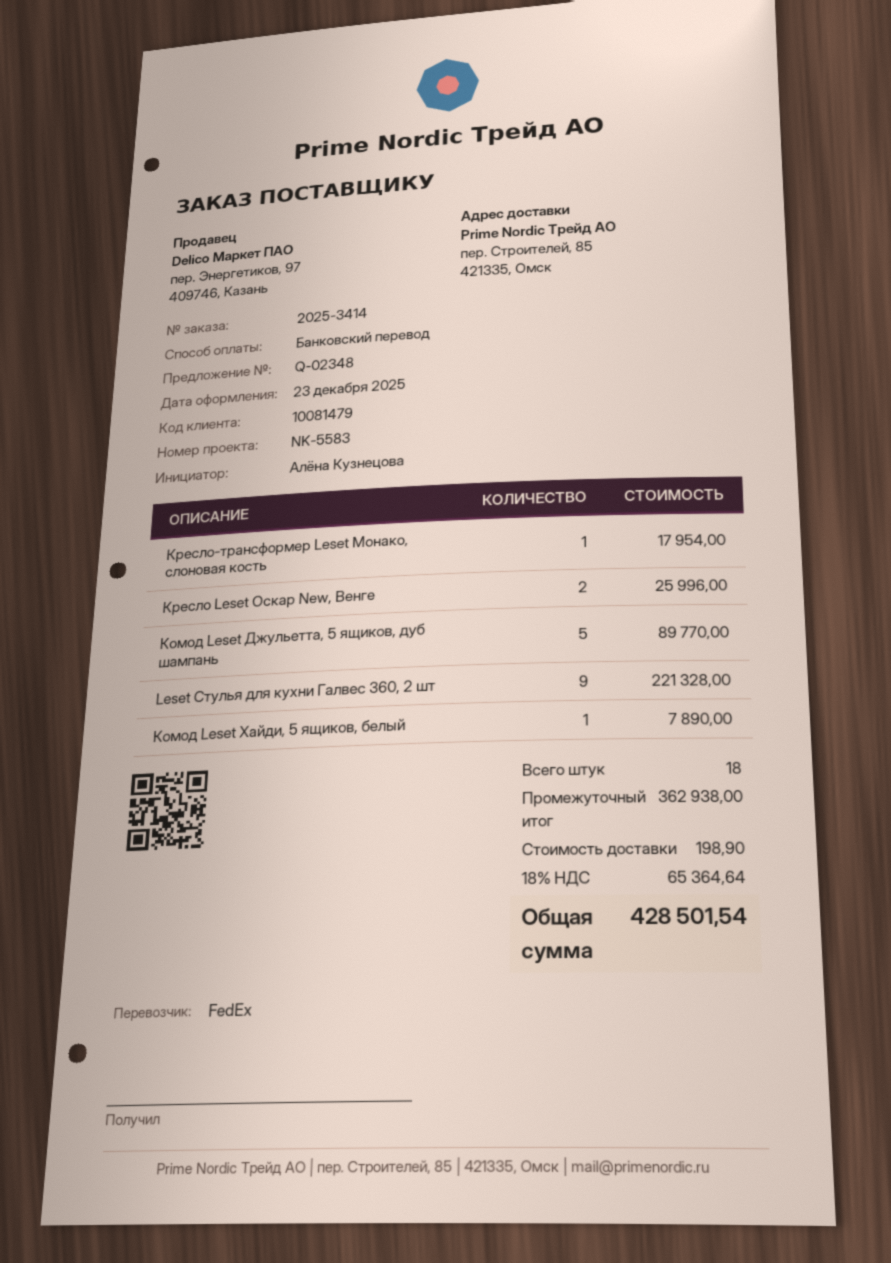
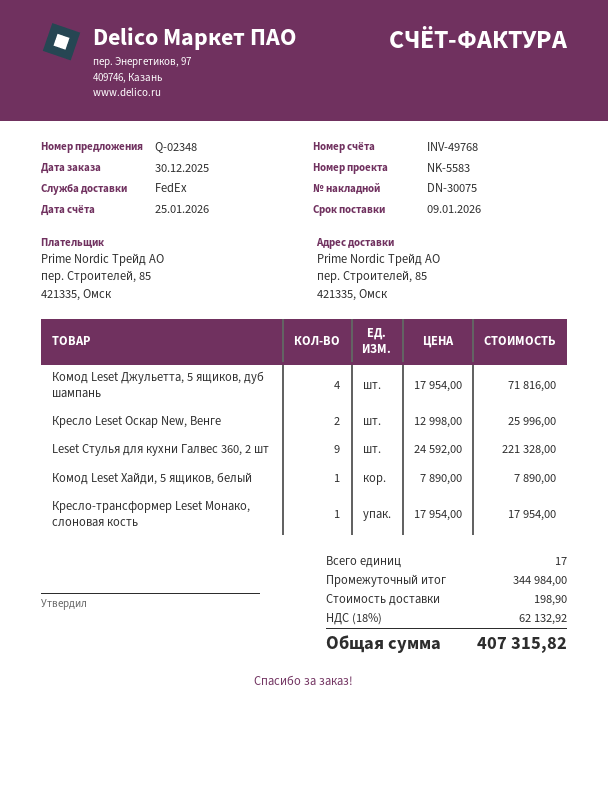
order date: 2025-12-23 -> 2025-12-30
Комод Leset Джульетта, 5 ящиков, дуб шампань: 5 for 89770.00 -> 4 for 71816.00
total quantity: 18 -> 17
subtotal: 362938.00 -> 344984.00
tax: 18% = 65364.64 -> 18% = 62132.92
total: 428501.54 -> 407315.82

